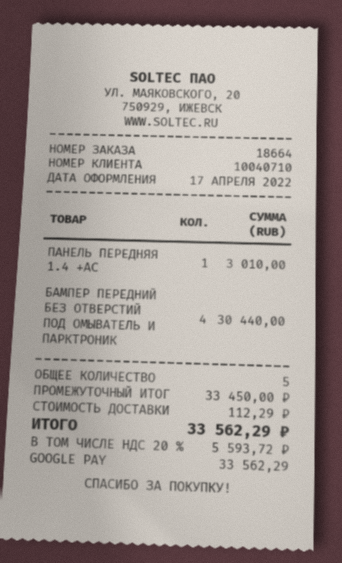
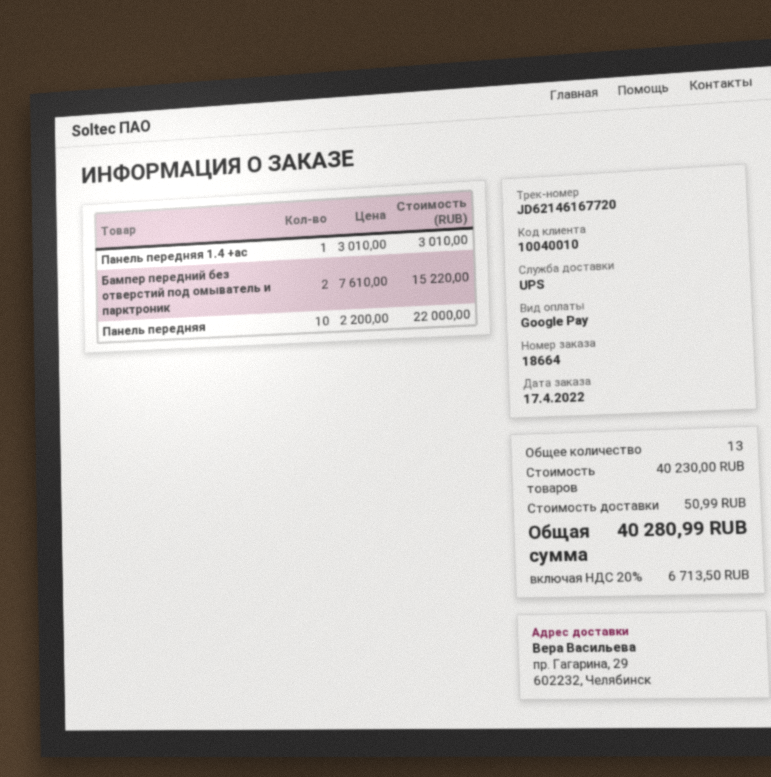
customer number: 10040710 -> 10040010
БАМПЕР ПЕРЕДНИЙ БЕЗ ОТВЕРСТИЙ ПОД ОМЫВАТЕЛЬ И ПАРКТРОНИК: 4 for 30440.00 -> 2 for 15220.00
Панель передняя: none -> 10 for 22000.00
total quantity: 5 -> 13
subtotal: 33450.00 -> 40230.00
shipping: 112.29 -> 50.99
tax: 20% = 5593.72 -> 20% = 6713.50
total: 33562.29 -> 40280.99

